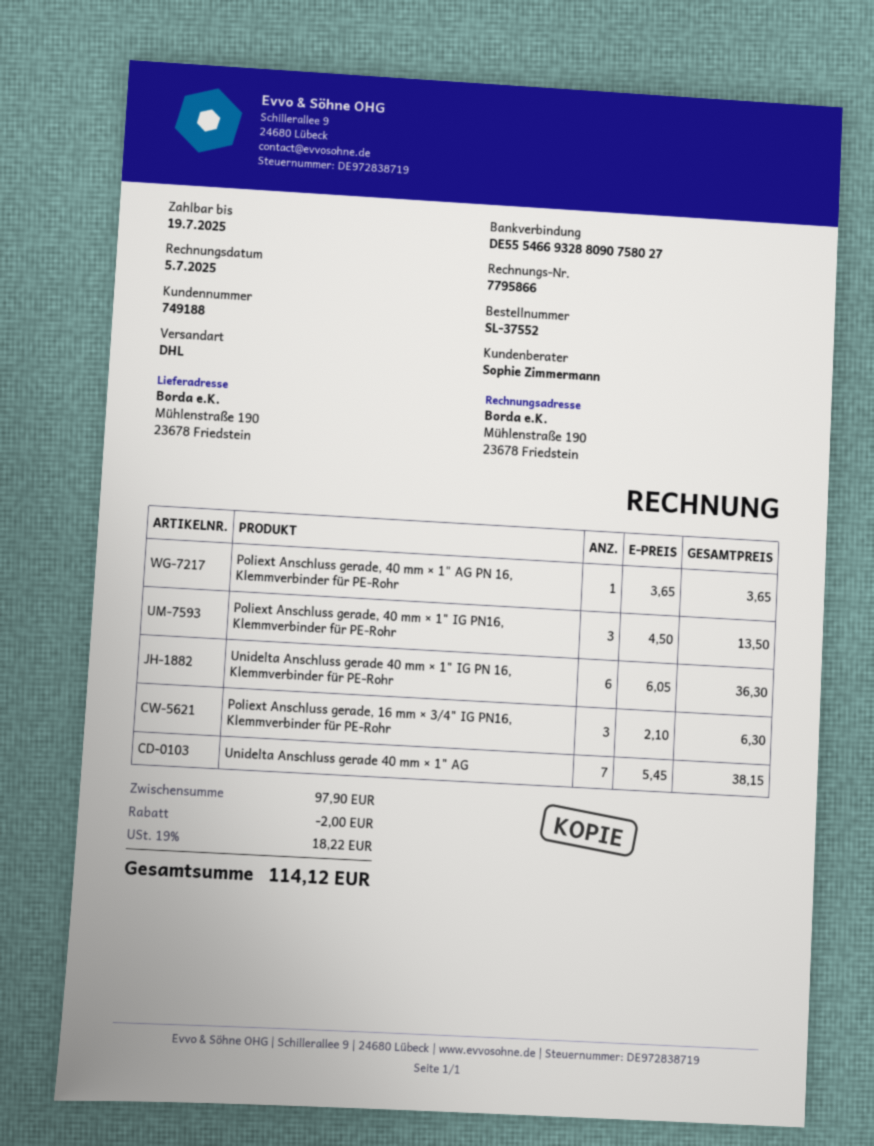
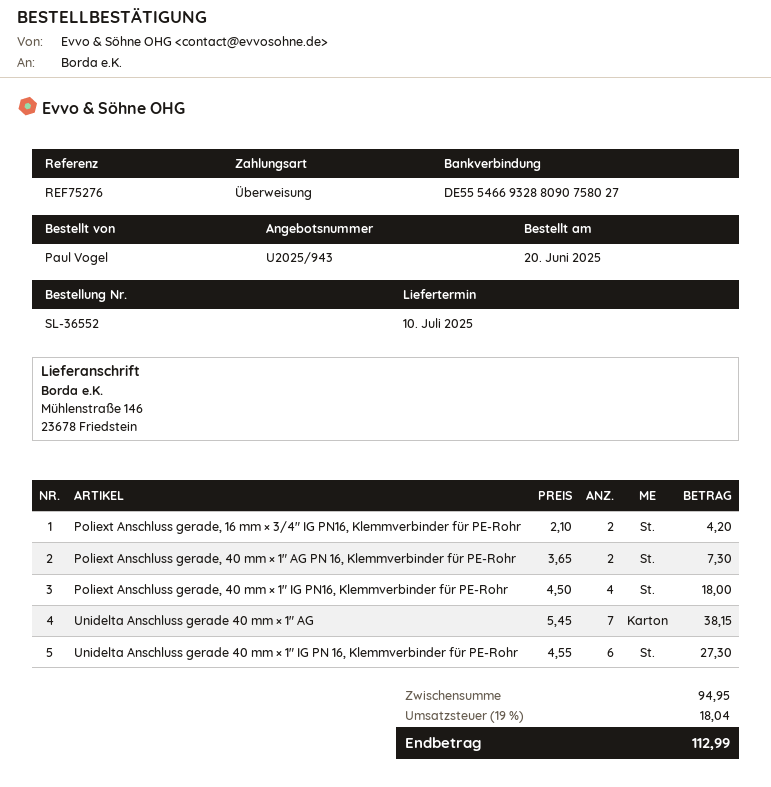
order number: SL-37552 -> SL-36552
ship to: Mühlenstraße 190, 23678 Friedstein -> Mühlenstraße 146, 23678 Friedstein
Poliext Anschluss gerade, 40 mm × 1" AG PN 16, Klemmverbinder für PE-Rohr: 1 x 3.65 = 3.65 -> 2 x 3.65 = 7.30
Poliext Anschluss gerade, 40 mm × 1" IG PN16, Klemmverbinder für PE-Rohr: 3 x 4.50 = 13.50 -> 4 x 4.50 = 18.00
Unidelta Anschluss gerade 40 mm × 1" IG PN 16, Klemmverbinder für PE-Rohr: 6 x 6.05 = 36.30 -> 6 x 4.55 = 27.30
Poliext Anschluss gerade, 16 mm × 3/4" IG PN16, Klemmverbinder für PE-Rohr: 3 x 2.10 = 6.30 -> 2 x 2.10 = 4.20
subtotal: 97.90 -> 94.95
discount: 2.00 -> none
tax: 19% = 18.22 -> 19% = 18.04
total: 114.12 -> 112.99

